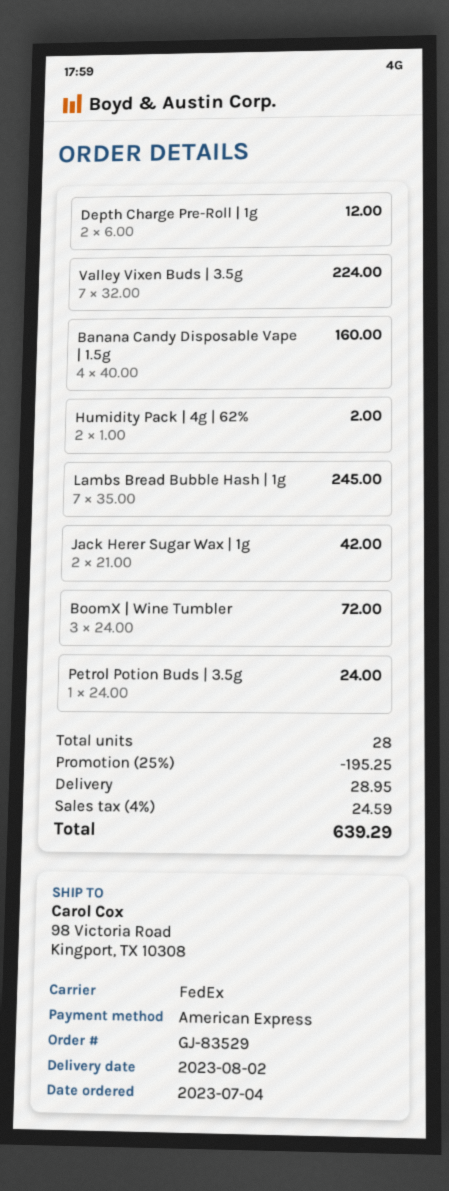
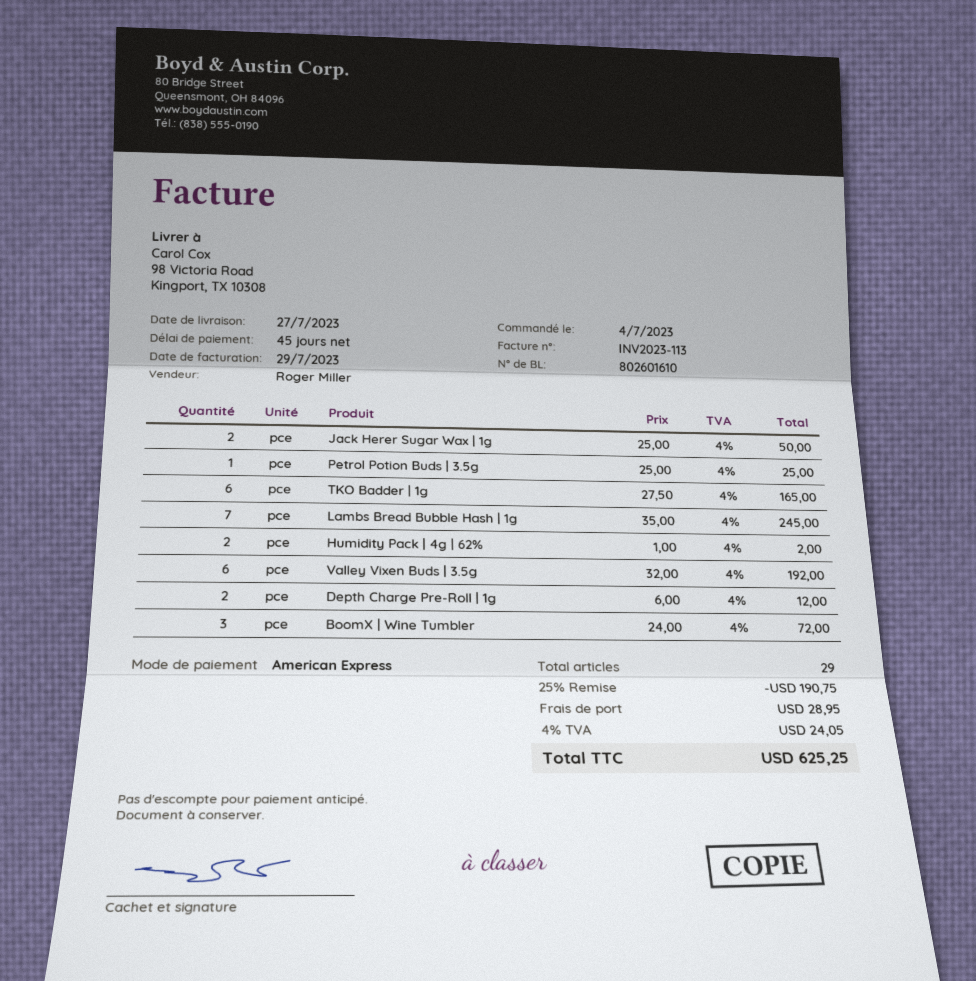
delivery date: 2023-08-02 -> 2023-07-27
Valley Vixen Buds | 3.5g: 7 x 32.00 = 224.00 -> 6 x 32.00 = 192.00
Banana Candy Disposable Vape | 1.5g: 4 x 40.00 = 160.00 -> none
Jack Herer Sugar Wax | 1g: 2 x 21.00 = 42.00 -> 2 x 25.00 = 50.00
Petrol Potion Buds | 3.5g: 1 x 24.00 = 24.00 -> 1 x 25.00 = 25.00
TKO Badder | 1g: none -> 6 x 27.50 = 165.00
total quantity: 28 -> 29
discount: 25% = 195.25 -> 25% = 190.75
tax: 4% = 24.59 -> 4% = 24.05
total: 639.29 -> 625.25

